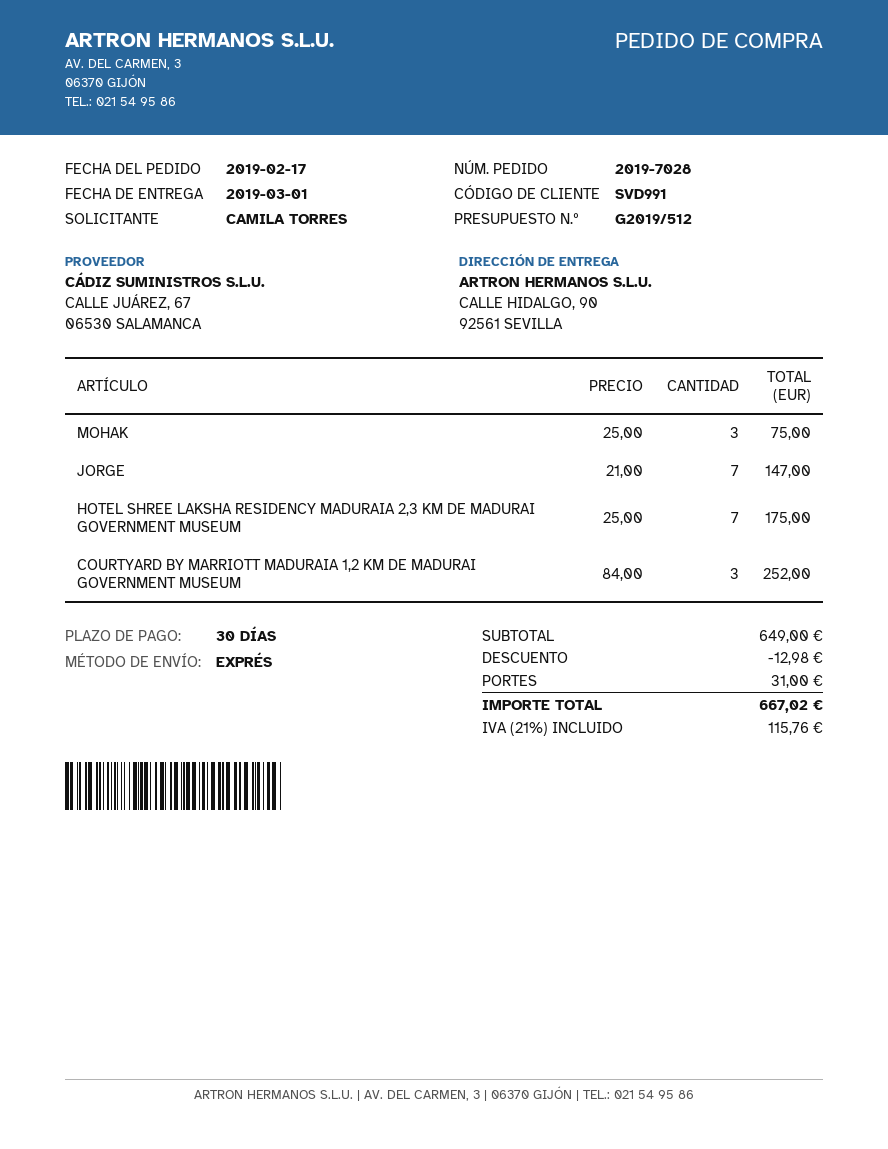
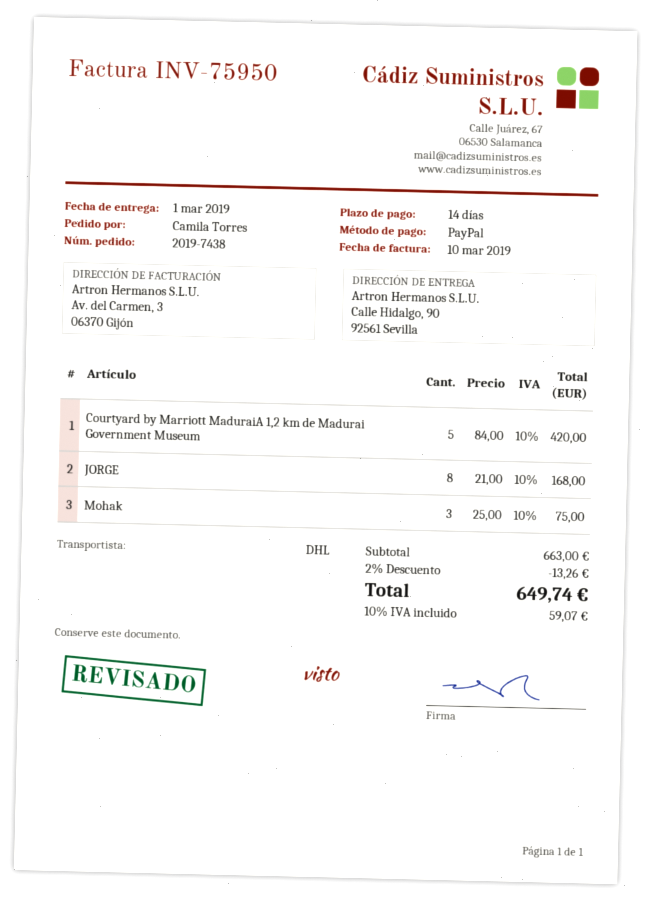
order number: 2019-7028 -> 2019-7438
payment terms: 30 days -> 14 days
shipping method: express -> DHL
JORGE: 7 x 21.00 = 147.00 -> 8 x 21.00 = 168.00
HOTEL SHREE LAKSHA RESIDENCY MADURAIA 2,3 KM DE MADURAI GOVERNMENT MUSEUM: 7 x 25.00 = 175.00 -> none
COURTYARD BY MARRIOTT MADURAIA 1,2 KM DE MADURAI GOVERNMENT MUSEUM: 3 x 84.00 = 252.00 -> 5 x 84.00 = 420.00
subtotal: 649.00 -> 663.00
discount: 12.98 -> 13.26
shipping: 31.00 -> none
tax: 21% = 115.76 -> 10% = 59.07
total: 667.02 -> 649.74

